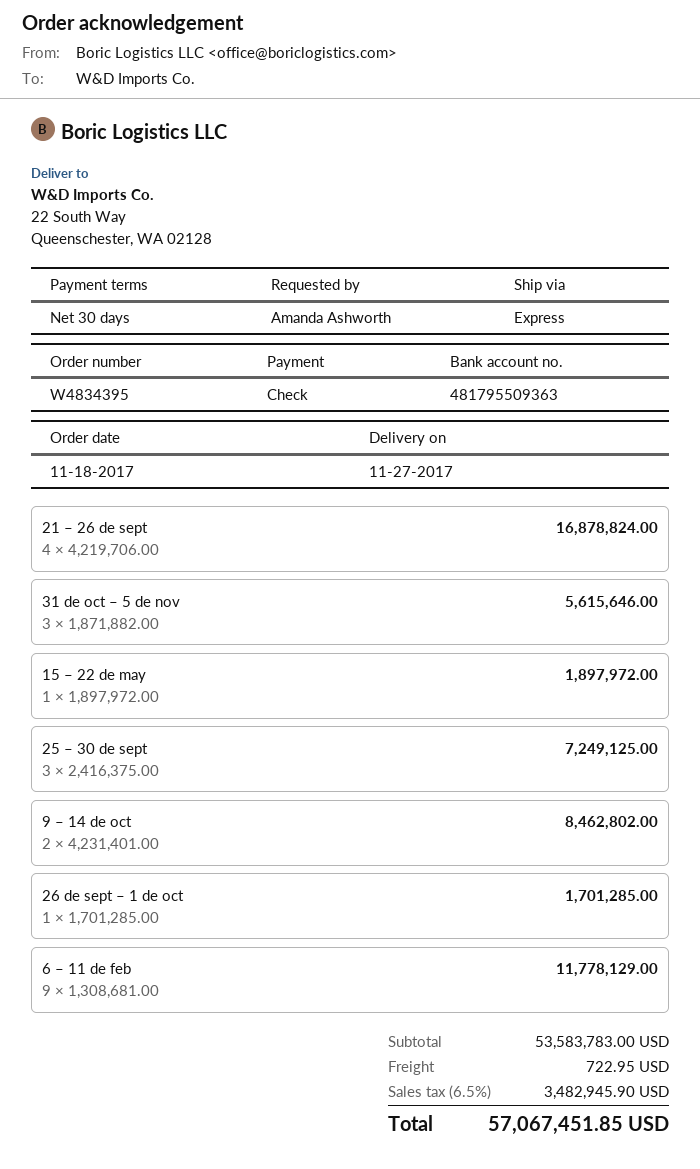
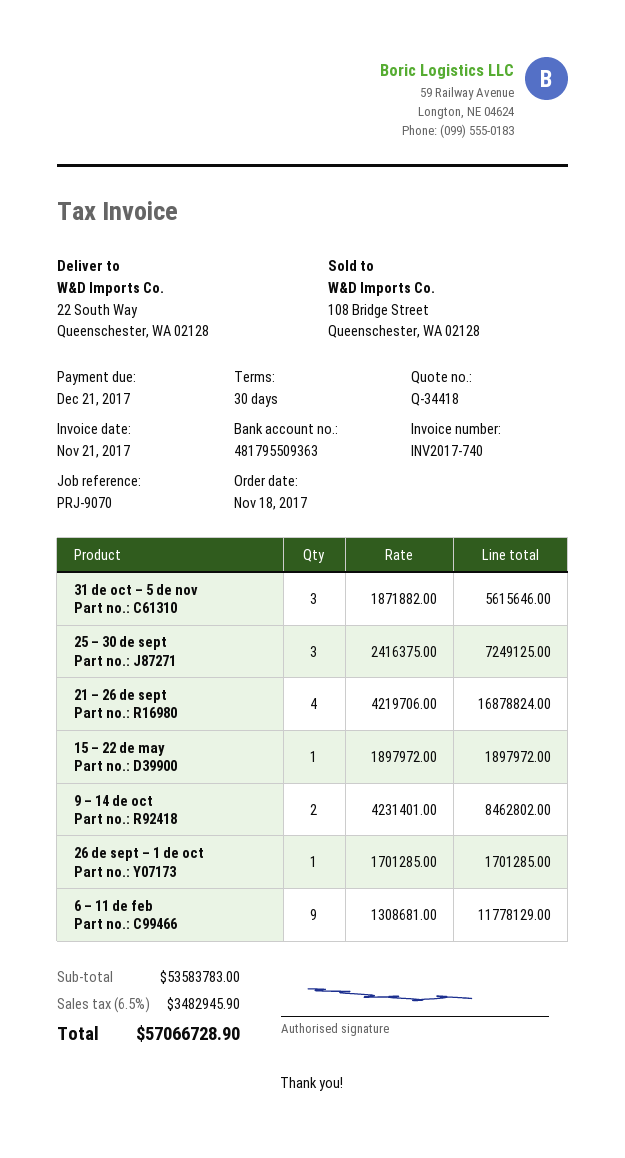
shipping: 722.95 -> none
total: 57067451.85 -> 57066728.90

